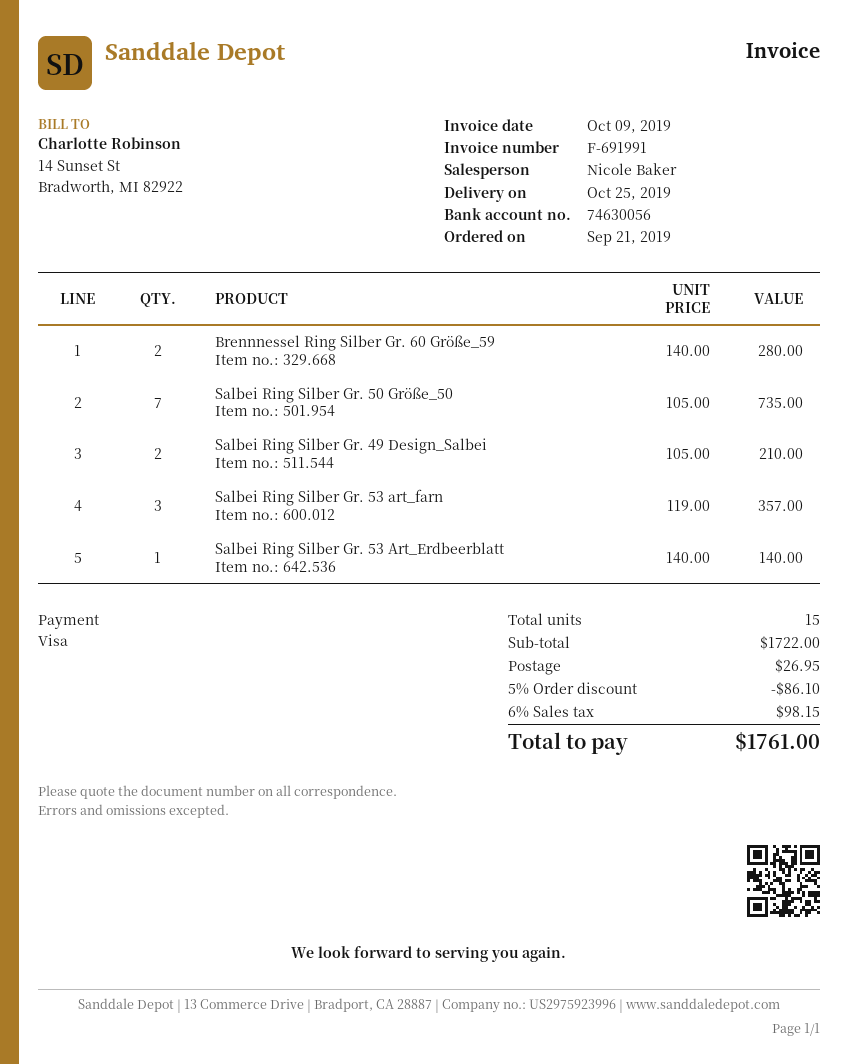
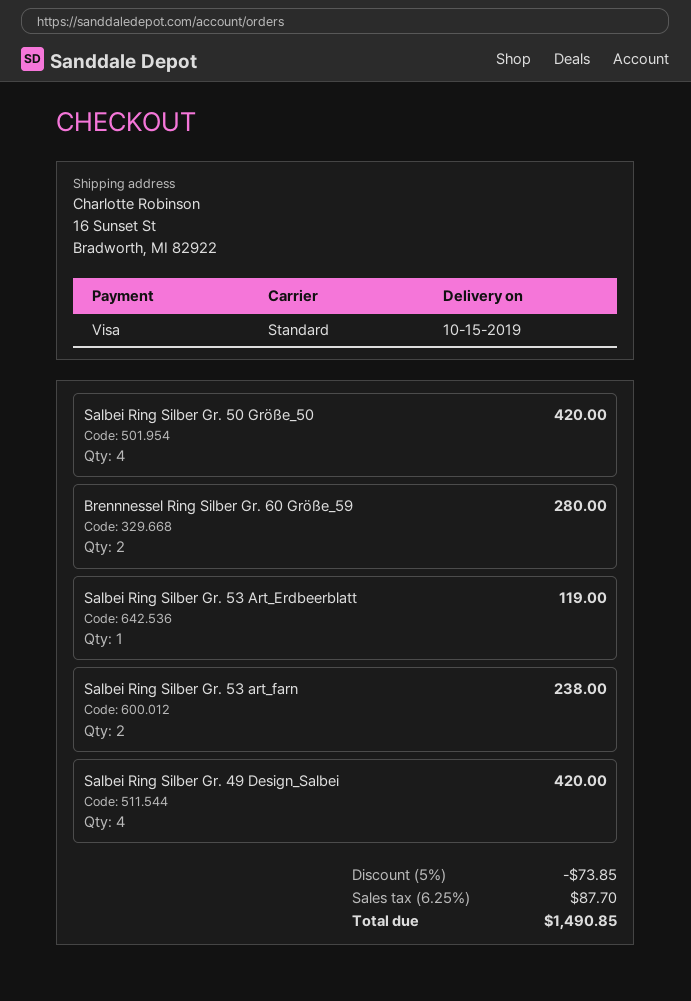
delivery date: 2019-10-25 -> 2019-10-15
Salbei Ring Silber Gr. 50 Größe_50: 7 for 735.00 -> 4 for 420.00
Salbei Ring Silber Gr. 49 Design_Salbei: 2 for 210.00 -> 4 for 420.00
Salbei Ring Silber Gr. 53 art_farn: 3 for 357.00 -> 2 for 238.00
Salbei Ring Silber Gr. 53 Art_Erdbeerblatt: 1 for 140.00 -> 1 for 119.00
discount: 5% = 86.10 -> 5% = 73.85
shipping: 26.95 -> none
tax: 6% = 98.15 -> 6.25% = 87.70
total: 1761.00 -> 1490.85

